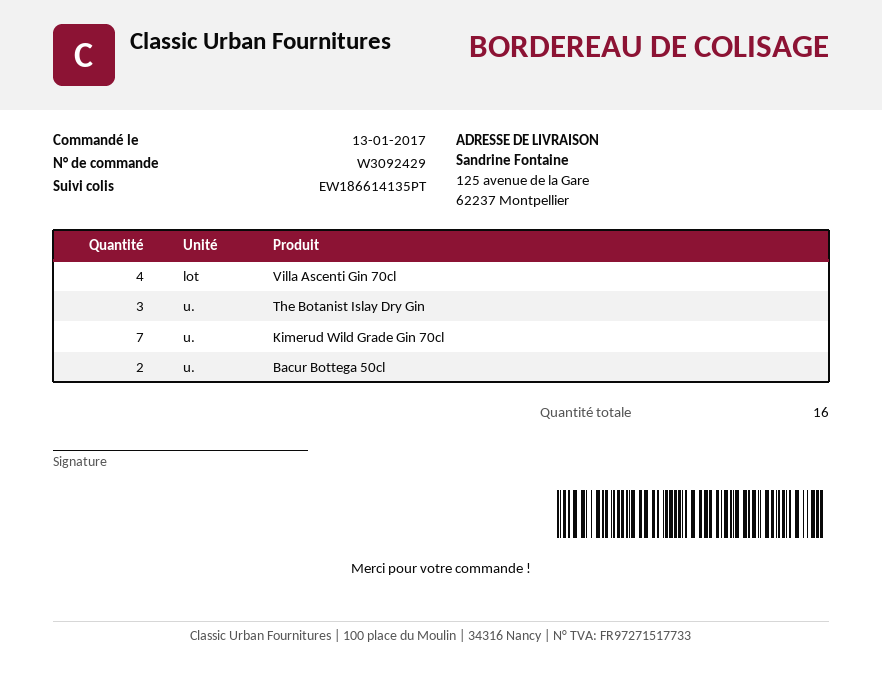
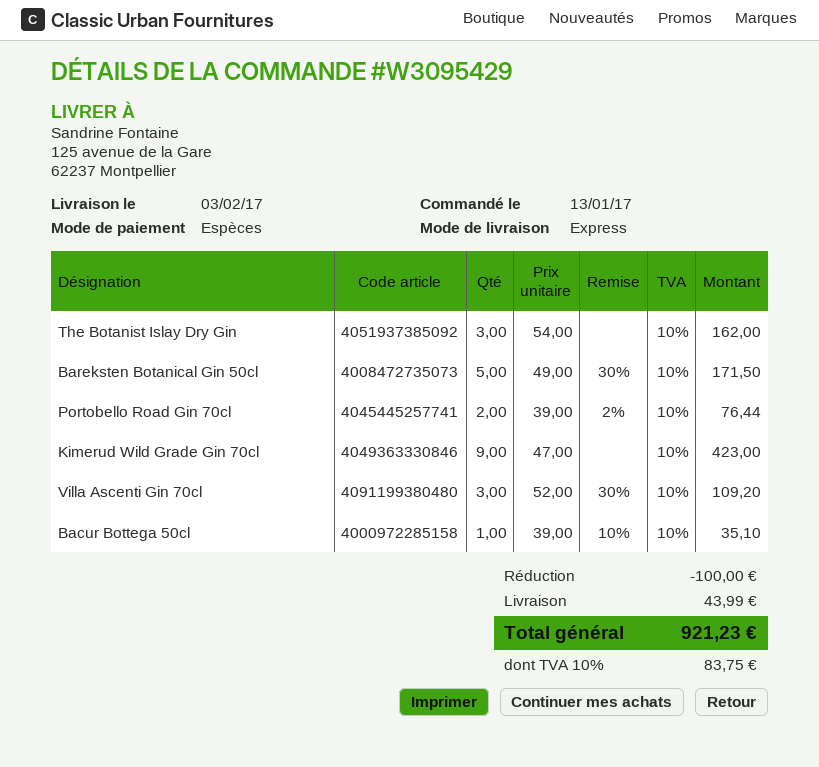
order number: W3092429 -> W3095429
Villa Ascenti Gin 70cl: 4 -> 3
Kimerud Wild Grade Gin 70cl: 7 -> 9
Bacur Bottega 50cl: 2 -> 1
Bareksten Botanical Gin 50cl: none -> 5
Portobello Road Gin 70cl: none -> 2

